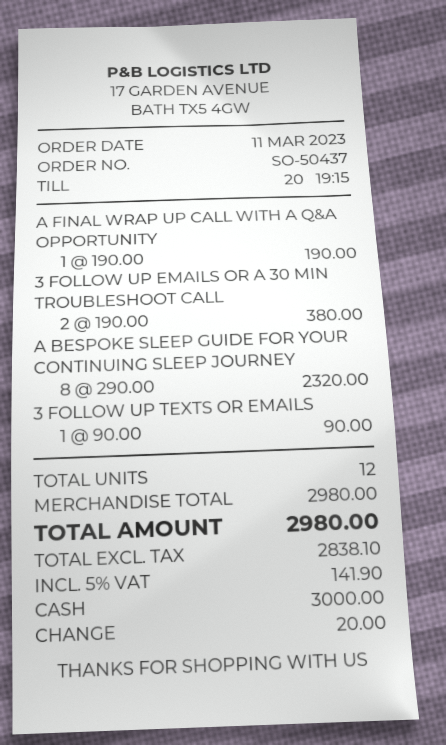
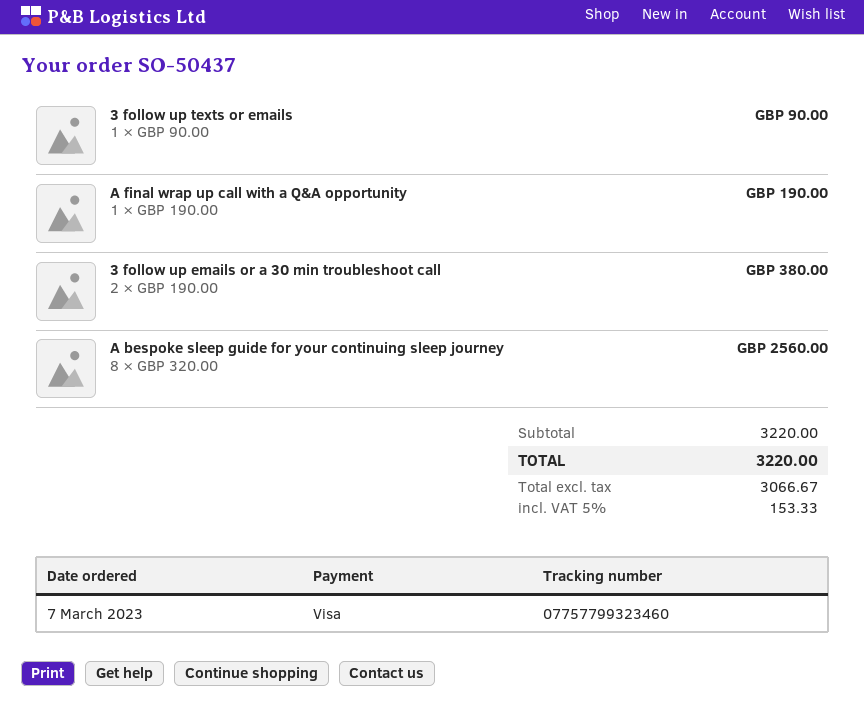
order date: 2023-03-11 -> 2023-03-07
payment method: cash -> Visa
A BESPOKE SLEEP GUIDE FOR YOUR CONTINUING SLEEP JOURNEY: 8 x 290.00 = 2320.00 -> 8 x 320.00 = 2560.00
subtotal: 2980.00 -> 3220.00
net: 2838.10 -> 3066.67
tax: 5% = 141.90 -> 5% = 153.33
total: 2980.00 -> 3220.00

